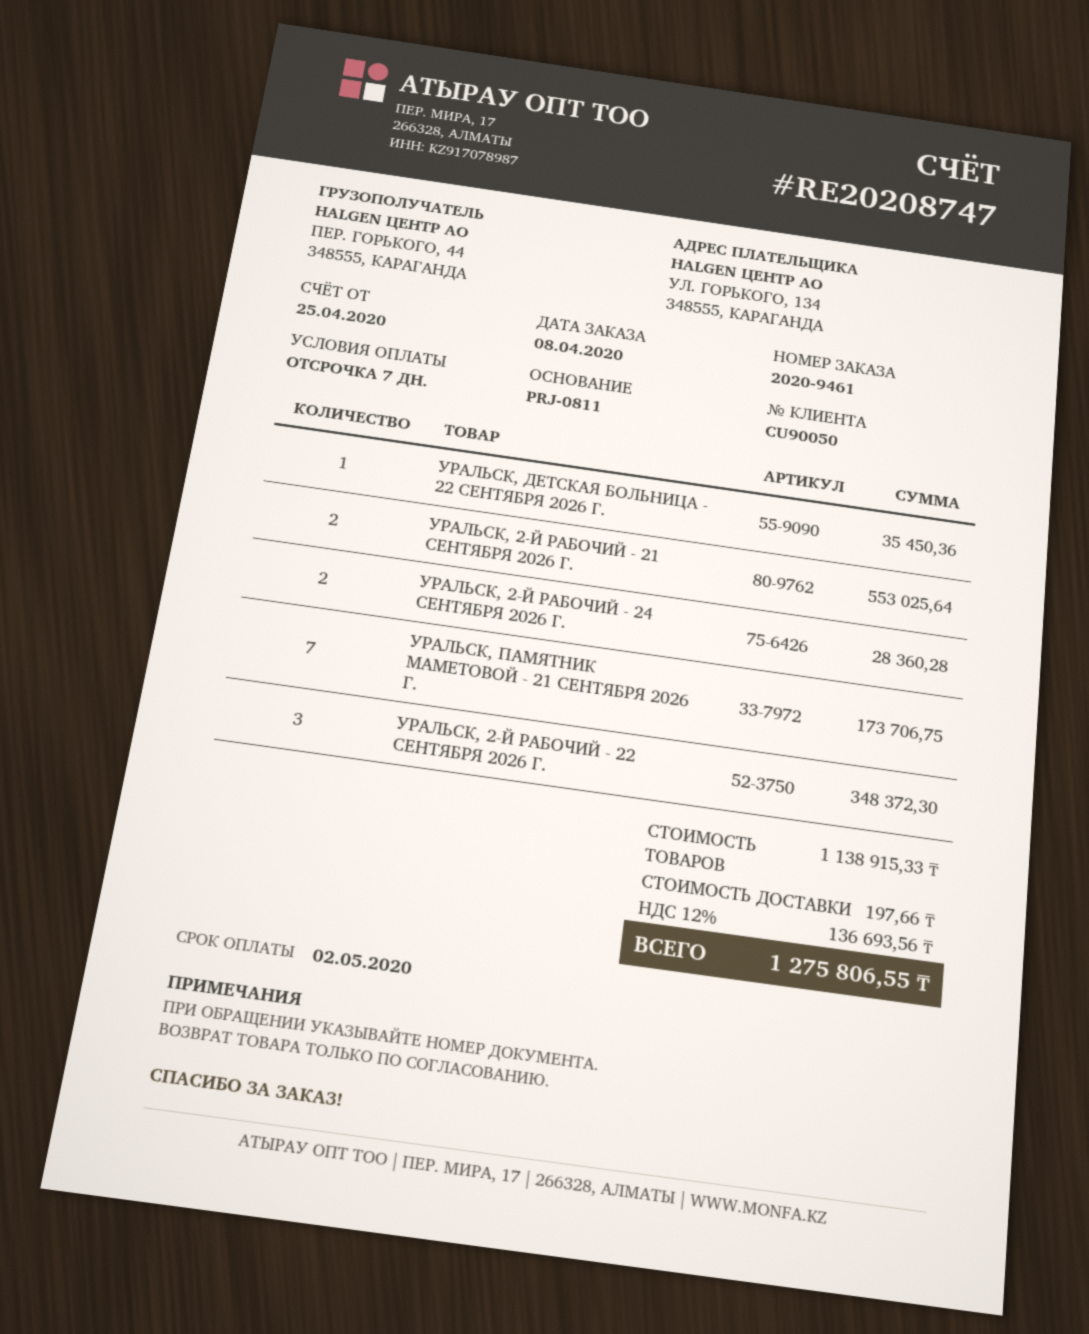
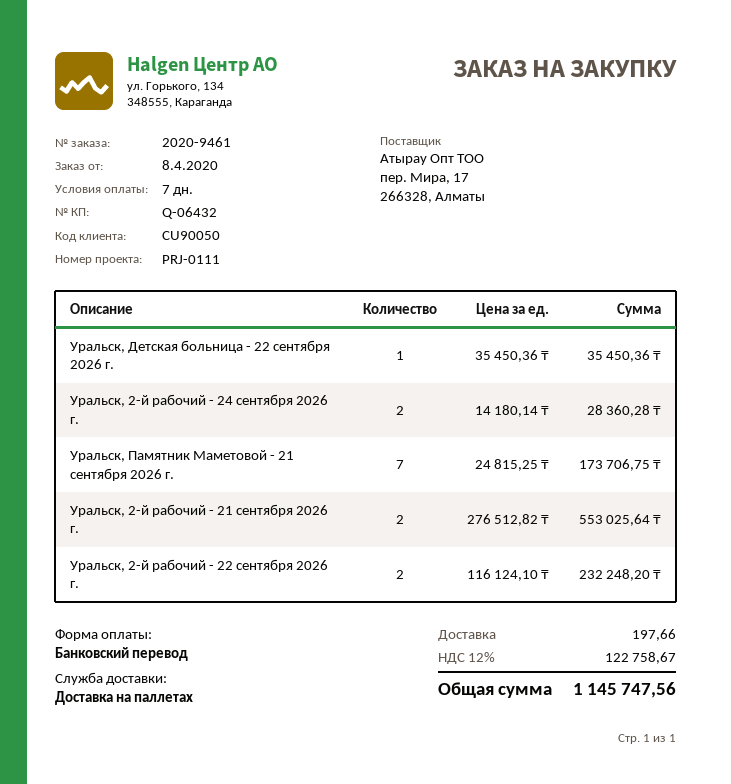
reference: PRJ-0811 -> PRJ-0111
УРАЛЬСК, 2-Й РАБОЧИЙ - 22 СЕНТЯБРЯ 2026 Г.: 3 for 348372.30 -> 2 for 232248.20
tax: 12% = 136693.56 -> 12% = 122758.67
total: 1275806.55 -> 1145747.56

